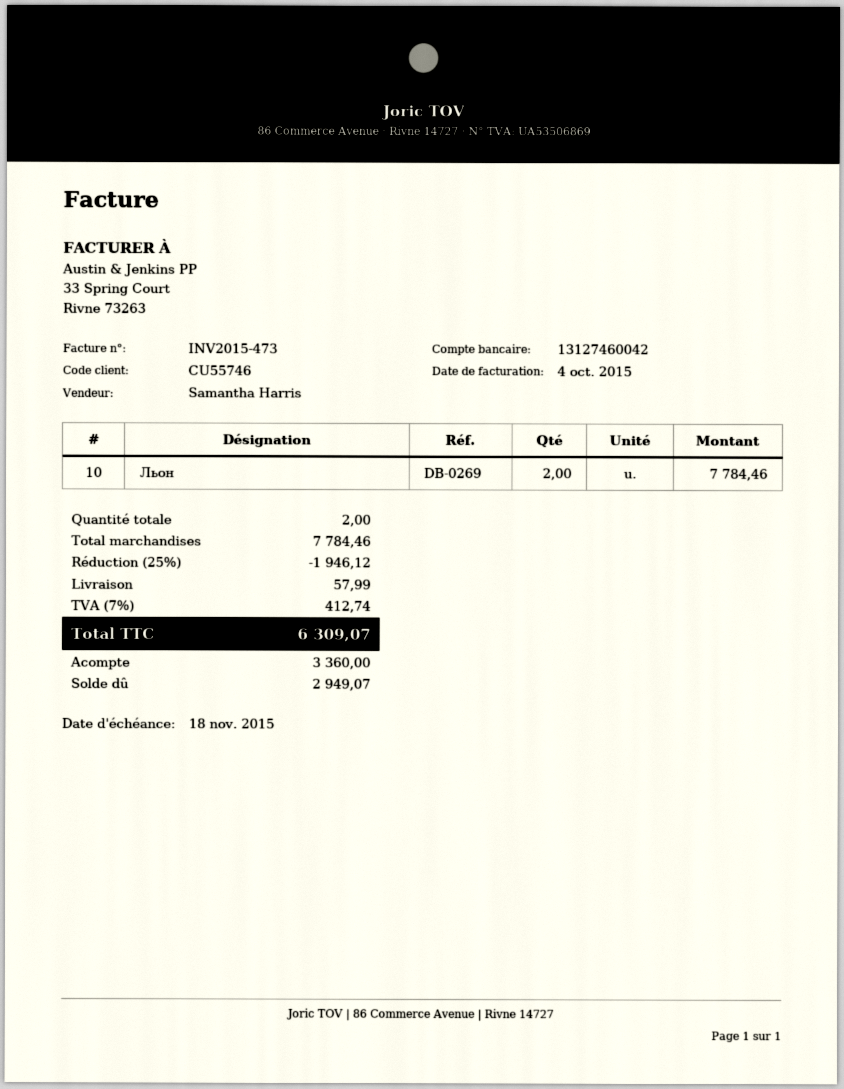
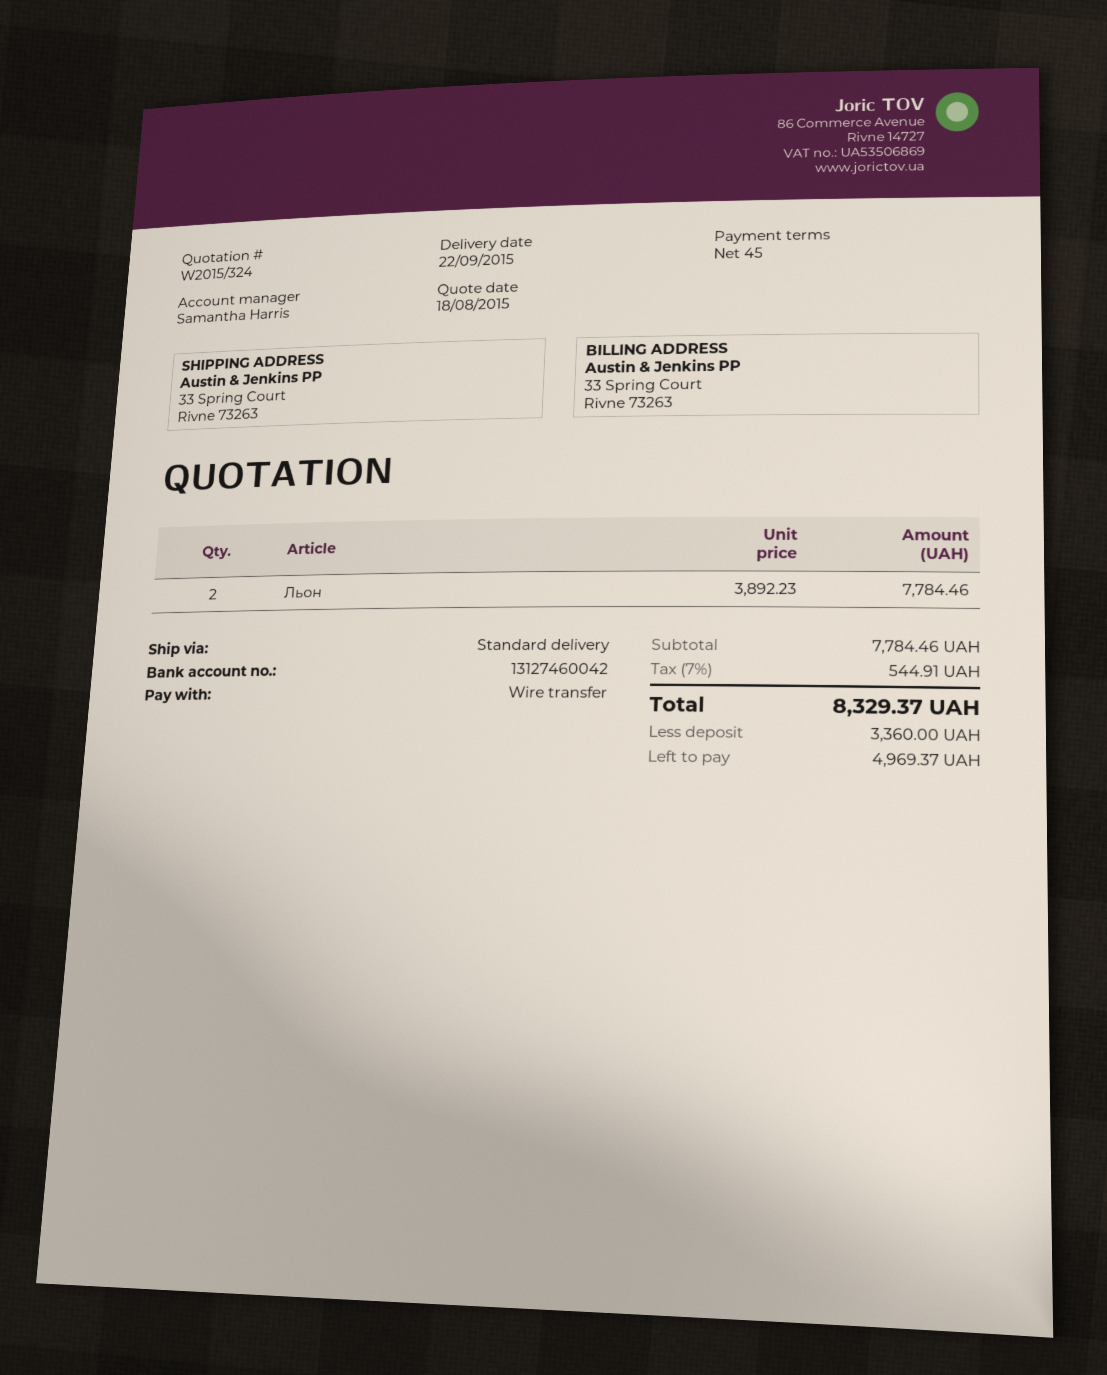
discount: 25% = 1946.12 -> none
shipping: 57.99 -> none
tax: 7% = 412.74 -> 7% = 544.91
total: 6309.07 -> 8329.37
balance: 2949.07 -> 4969.37

